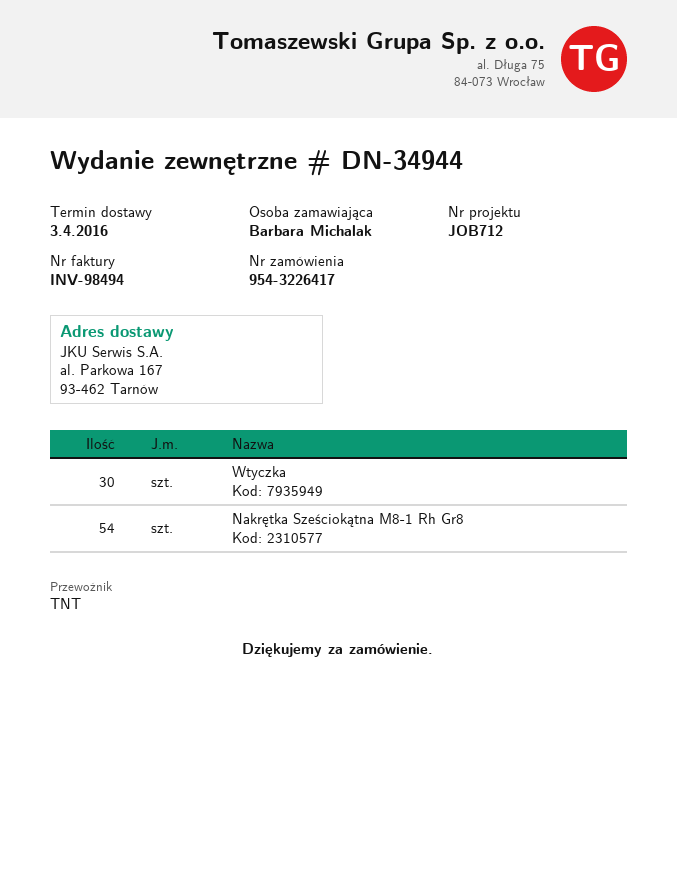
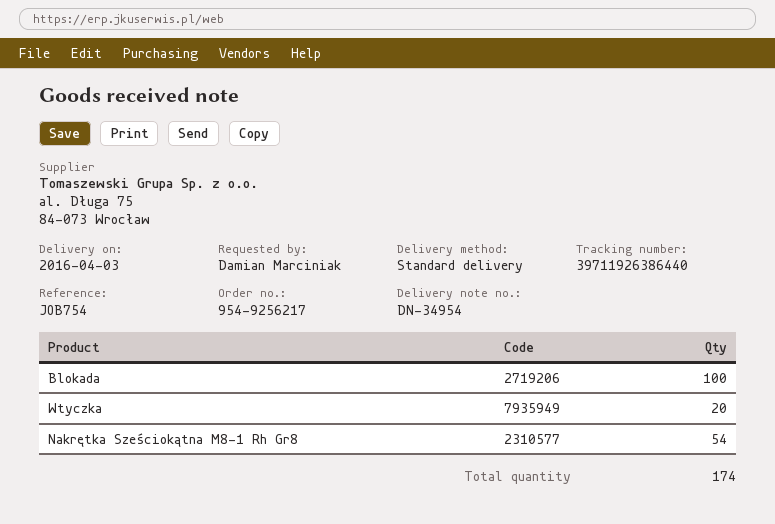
order number: 954-3226417 -> 954-9256217
delivery note number: DN-34944 -> DN-34954
reference: JOB712 -> JOB754
ordered by: Barbara Michalak -> Damian Marciniak
shipping method: TNT -> standard
Wtyczka: 30 -> 20
Blokada: none -> 100

